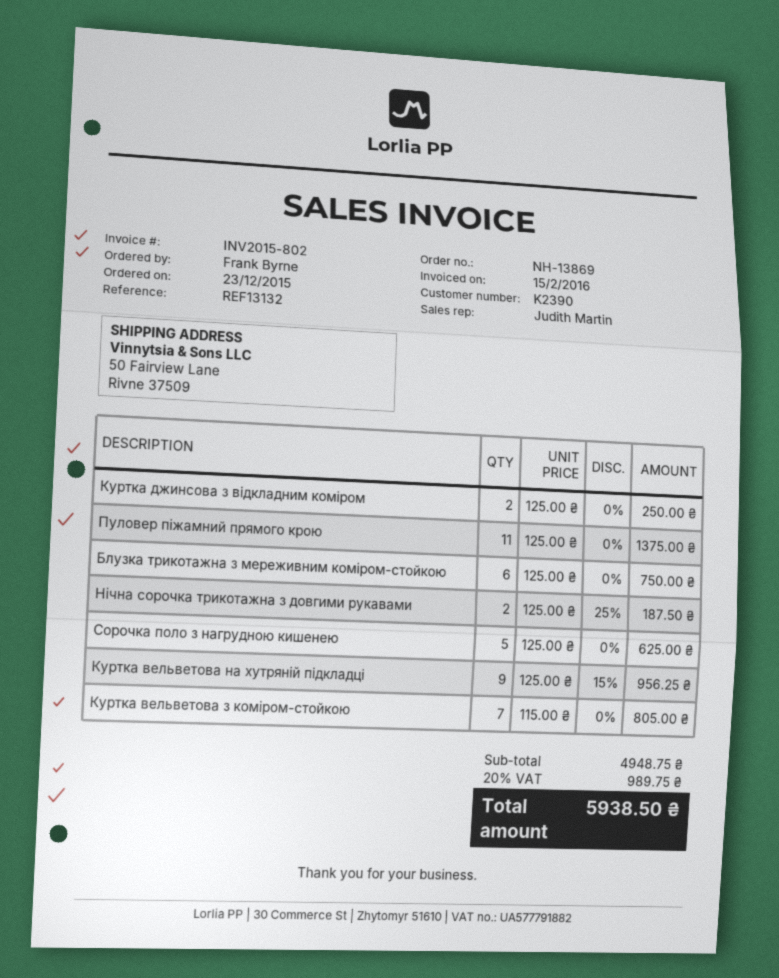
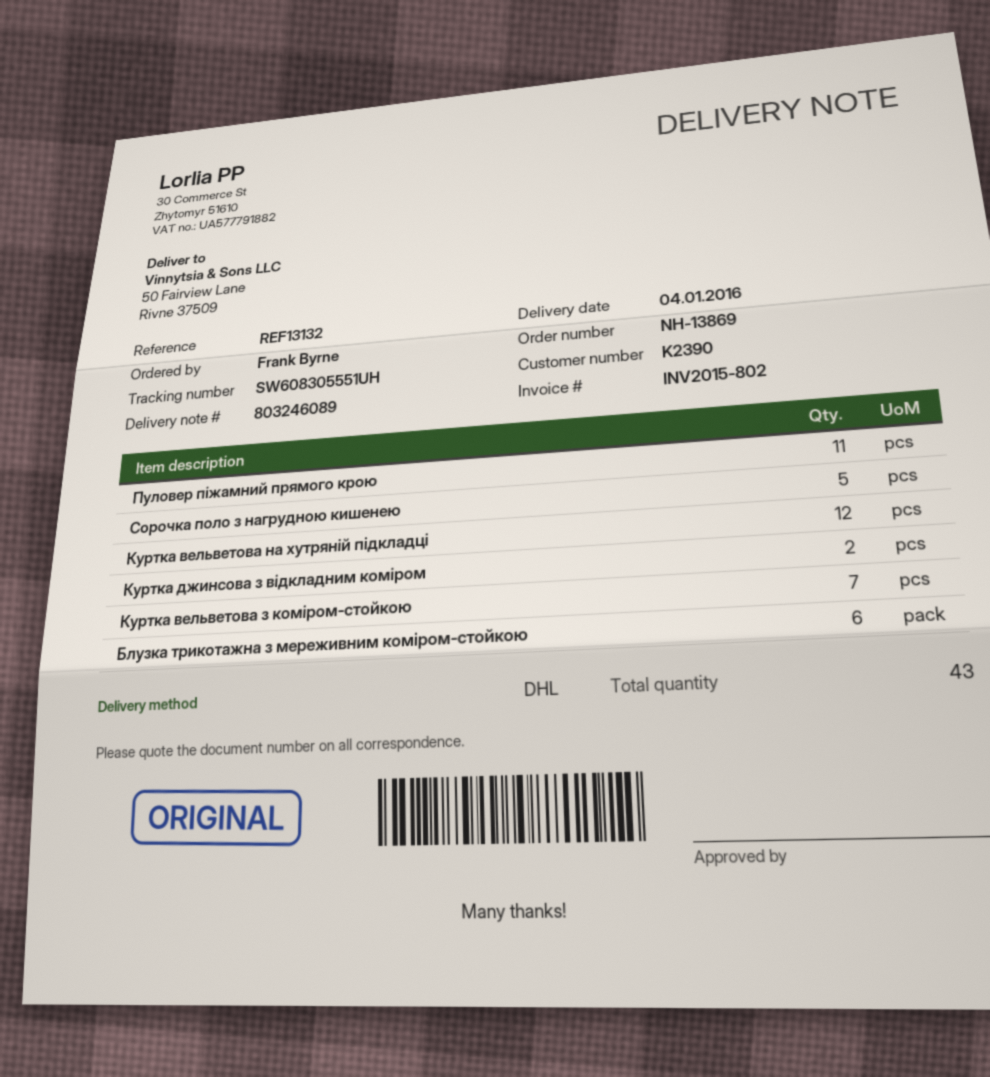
Нічна сорочка трикотажна з довгими рукавами: 2 -> none
Куртка вельветова на хутряній підкладці: 9 -> 12

